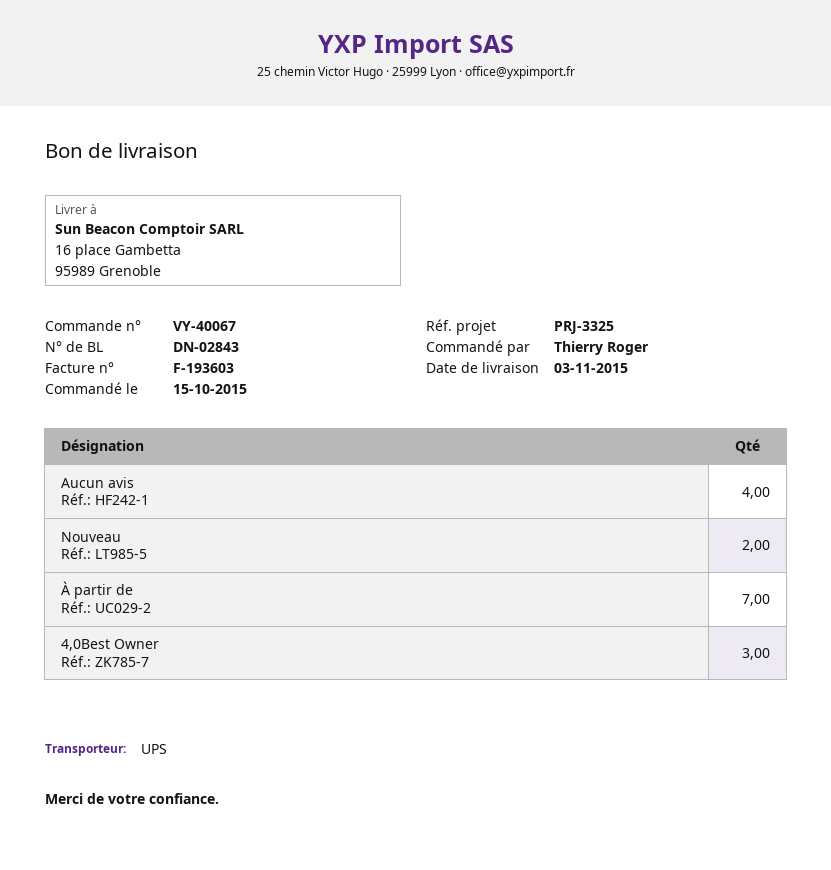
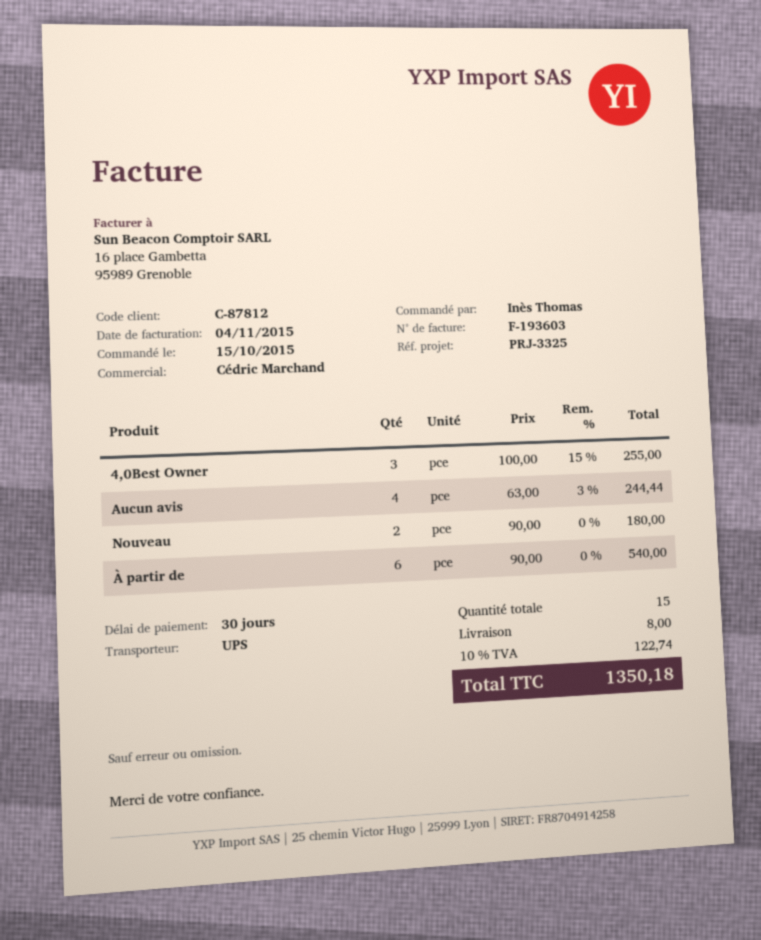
ordered by: Thierry Roger -> Inès Thomas
À partir de: 7 -> 6

